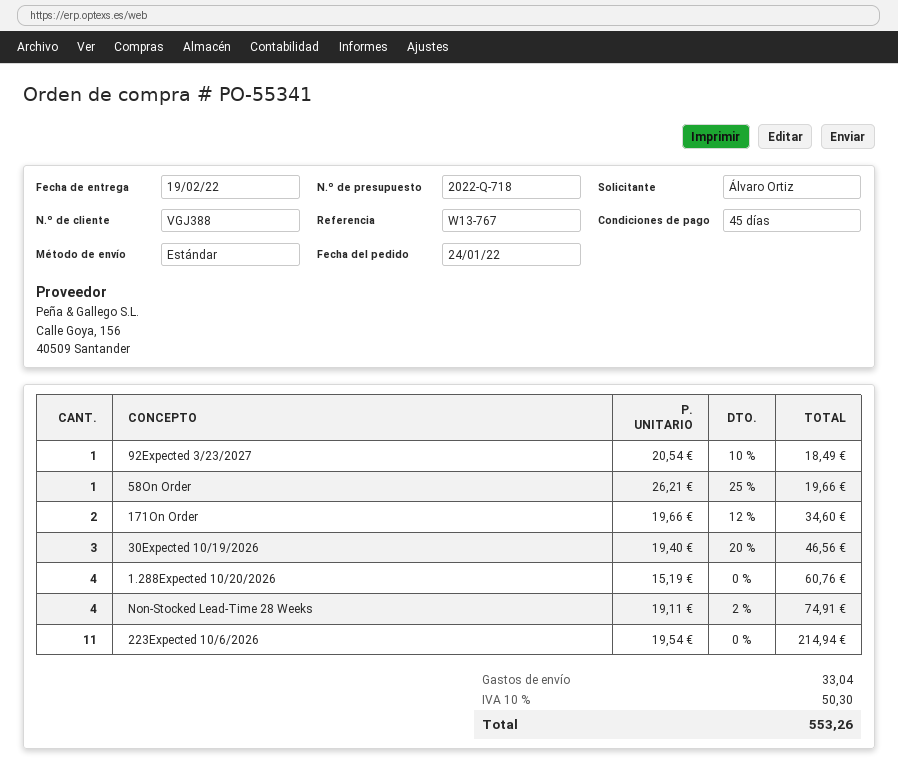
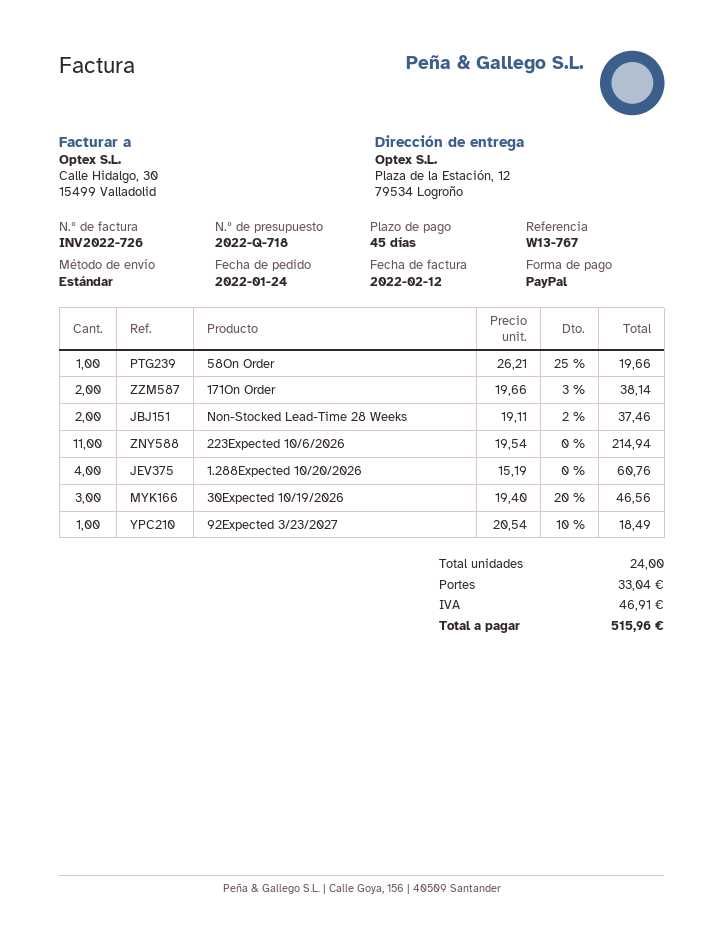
171On Order: 2 x 19.66 - 12% = 34.60 -> 2 x 19.66 - 3% = 38.14
Non-Stocked Lead-Time 28 Weeks: 4 x 19.11 - 2% = 74.91 -> 2 x 19.11 - 2% = 37.46
tax: 50.30 -> 46.91
total: 553.26 -> 515.96

